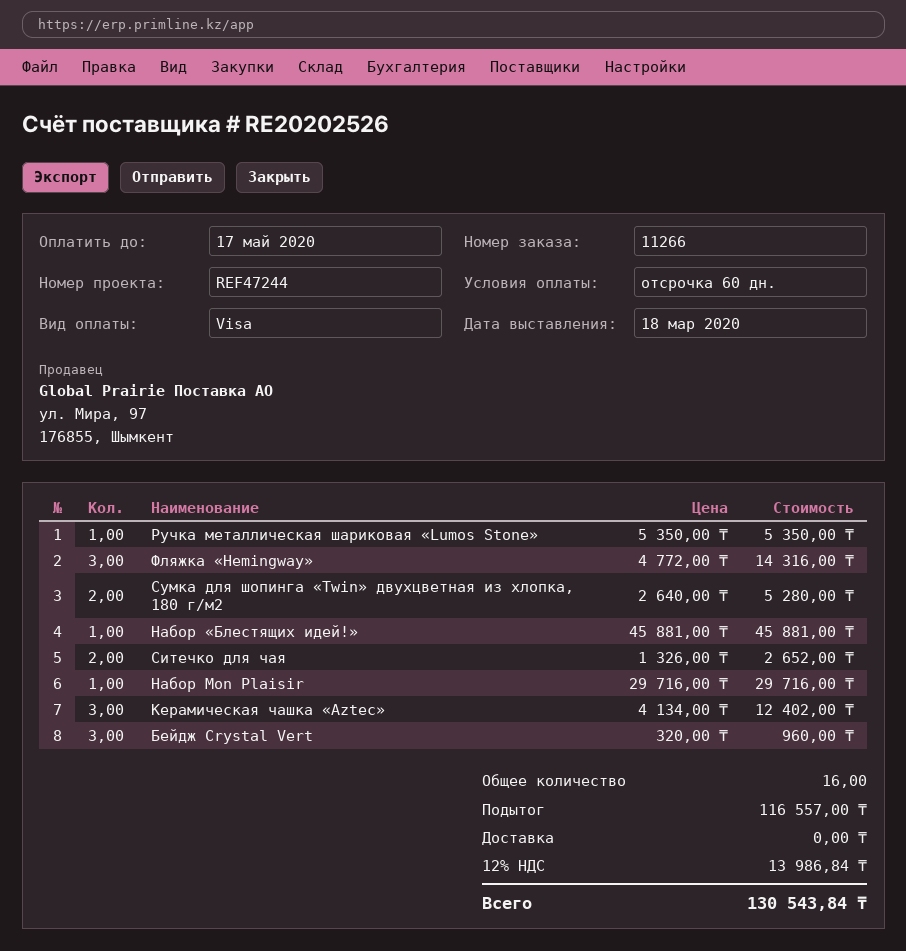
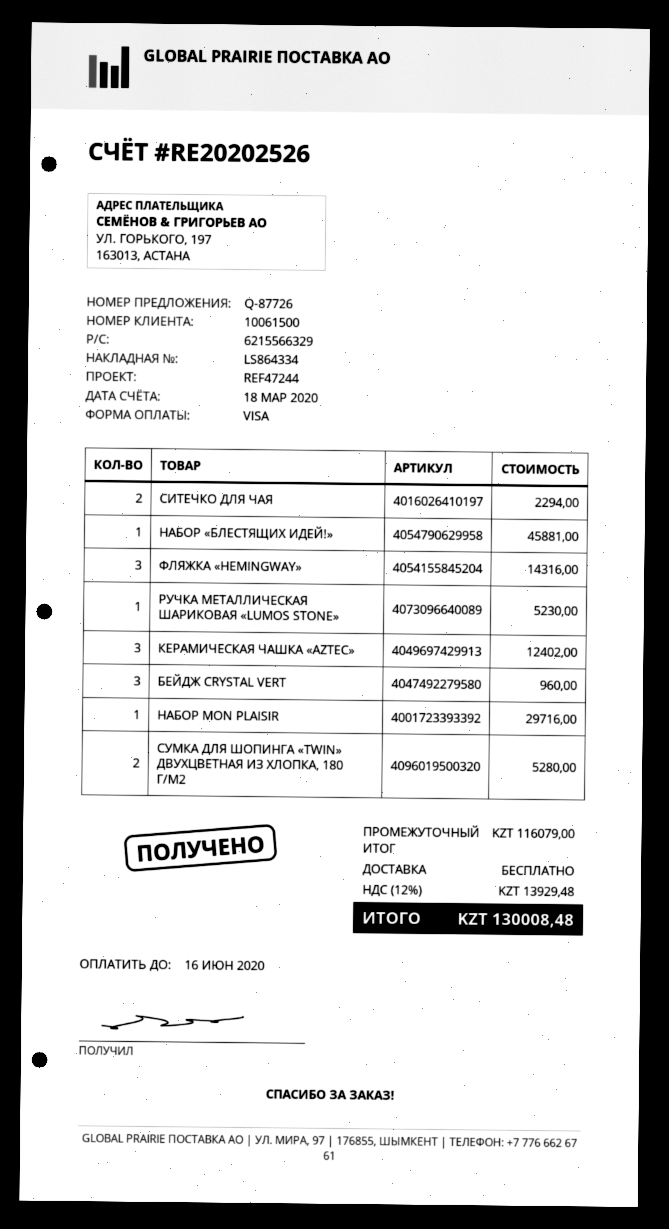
due date: 2020-05-17 -> 2020-06-16
Ручка металлическая шариковая «Lumos Stone»: 1 for 5350.00 -> 1 for 5230.00
Ситечко для чая: 2 for 2652.00 -> 2 for 2294.00
subtotal: 116557.00 -> 116079.00
tax: 12% = 13986.84 -> 12% = 13929.48
total: 130543.84 -> 130008.48

